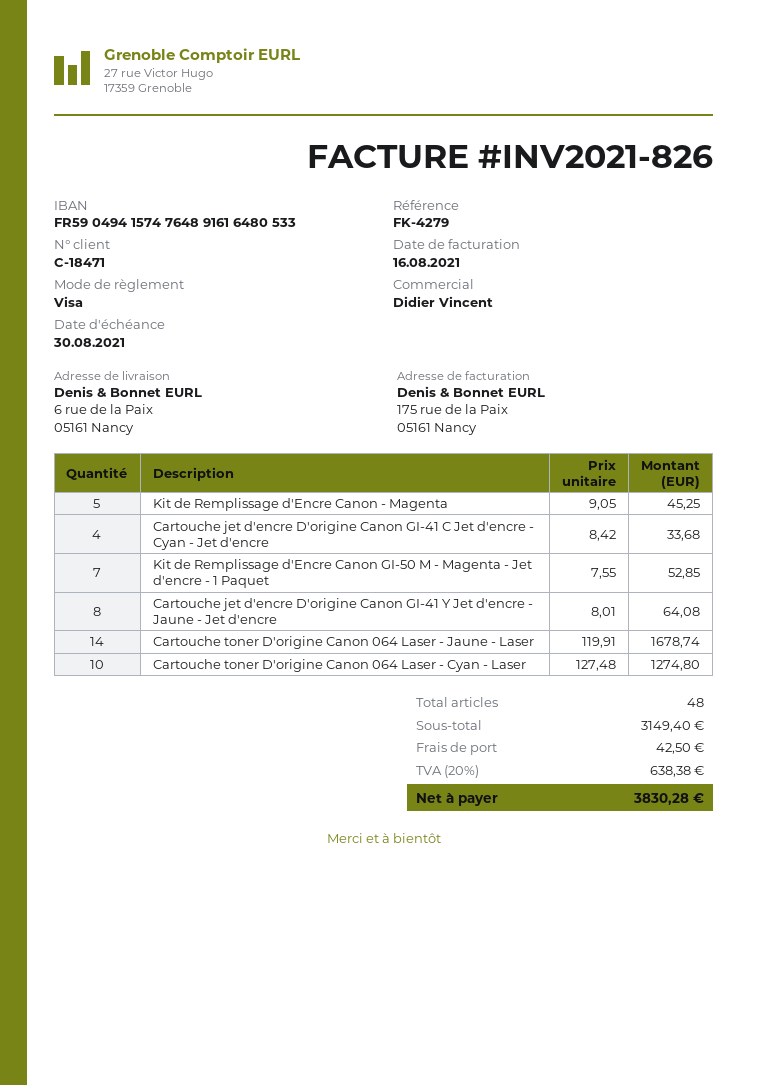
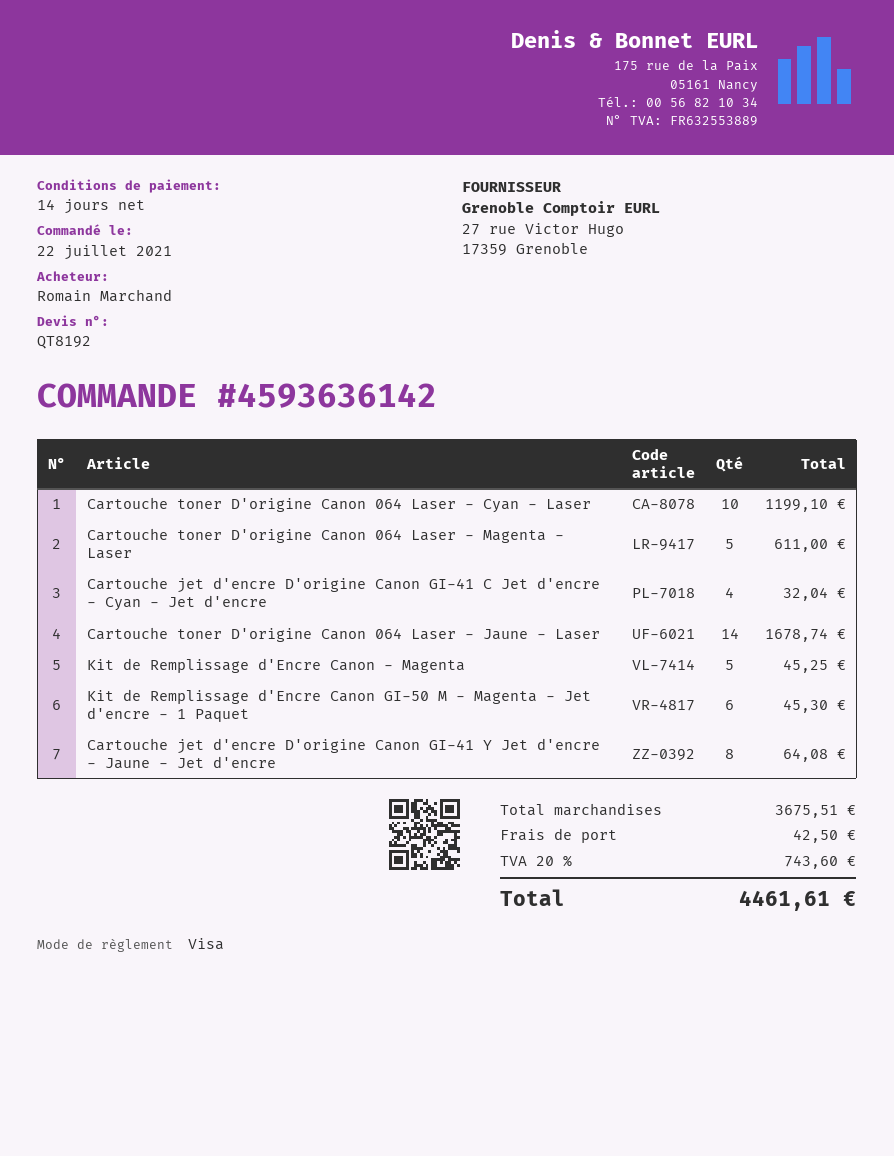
Cartouche jet d'encre D'origine Canon GI-41 C Jet d'encre - Cyan - Jet d'encre: 4 for 33.68 -> 4 for 32.04
Kit de Remplissage d'Encre Canon GI-50 M - Magenta - Jet d'encre - 1 Paquet: 7 for 52.85 -> 6 for 45.30
Cartouche toner D'origine Canon 064 Laser - Cyan - Laser: 10 for 1274.80 -> 10 for 1199.10
Cartouche toner D'origine Canon 064 Laser - Magenta - Laser: none -> 5 for 611.00
subtotal: 3149.40 -> 3675.51
tax: 20% = 638.38 -> 20% = 743.60
total: 3830.28 -> 4461.61

